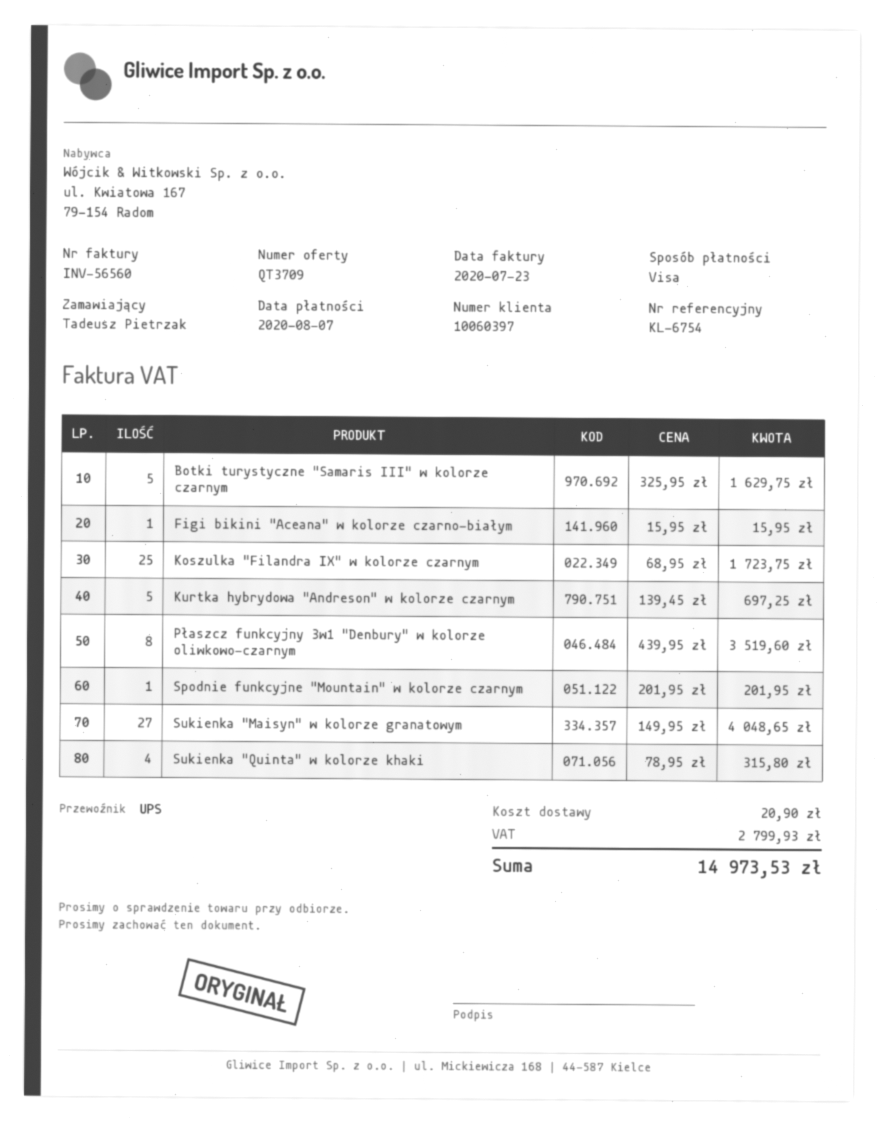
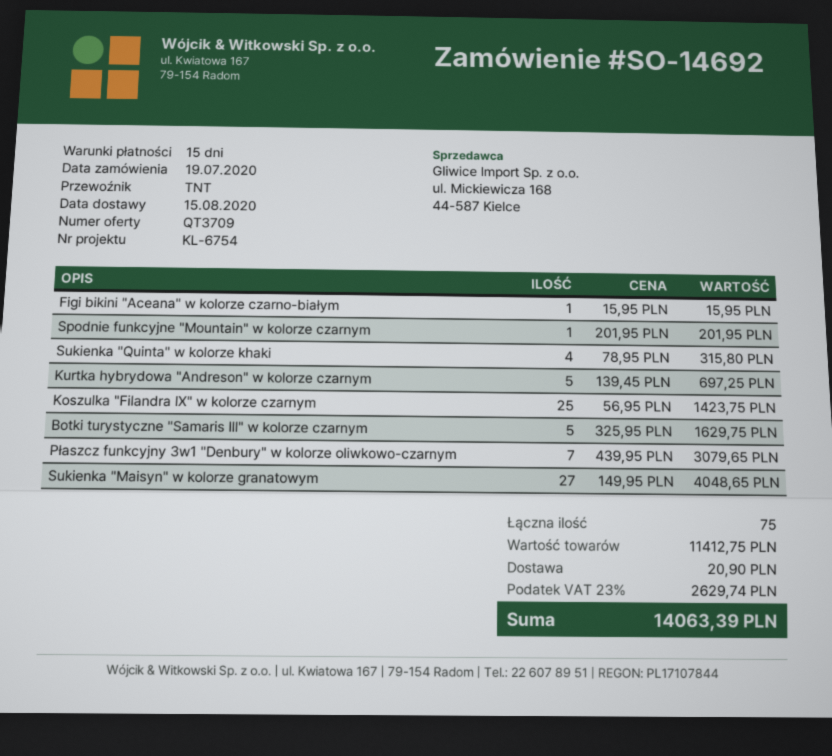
shipping method: UPS -> TNT
Koszulka "Filandra IX" w kolorze czarnym: 25 x 68.95 = 1723.75 -> 25 x 56.95 = 1423.75
Płaszcz funkcyjny 3w1 "Denbury" w kolorze oliwkowo-czarnym: 8 x 439.95 = 3519.60 -> 7 x 439.95 = 3079.65
tax: 2799.93 -> 2629.74
total: 14973.53 -> 14063.39

